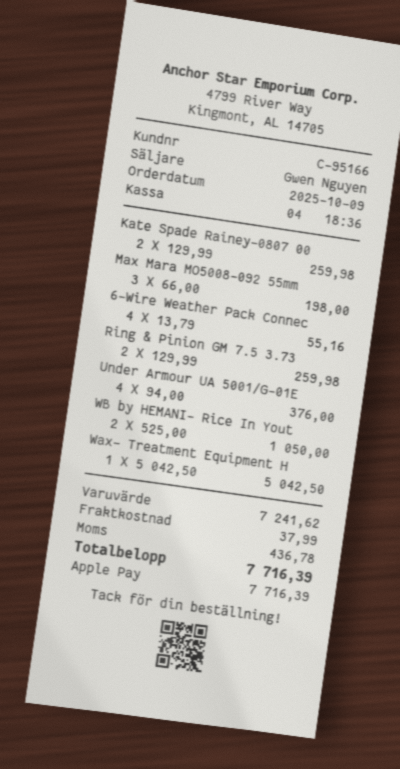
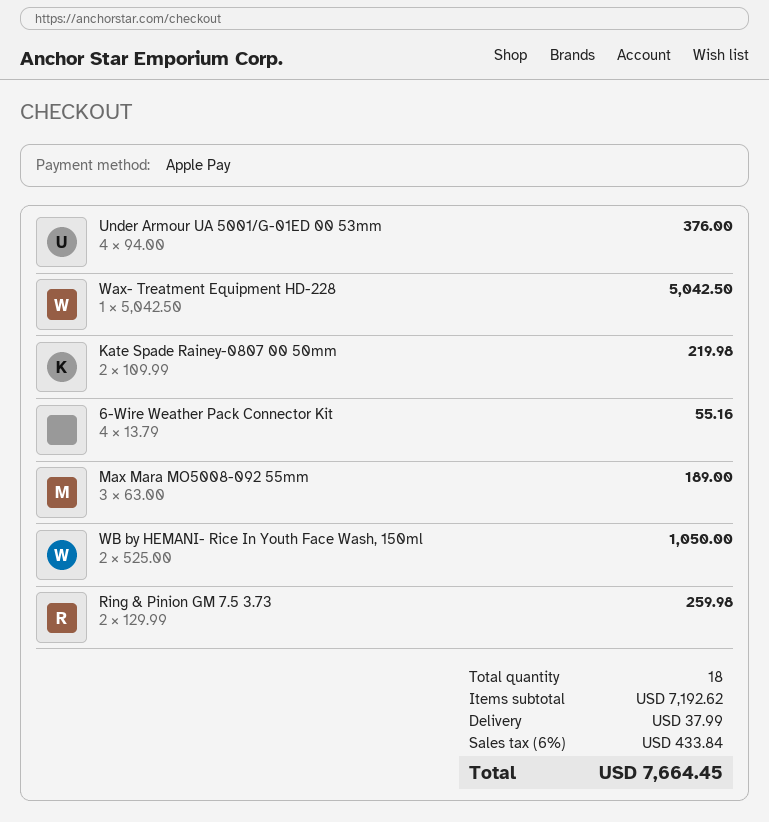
Kate Spade Rainey-0807 00: 2 x 129.99 = 259.98 -> 2 x 109.99 = 219.98
Max Mara MO5008-092 55mm: 3 x 66.00 = 198.00 -> 3 x 63.00 = 189.00
subtotal: 7241.62 -> 7192.62
tax: 436.78 -> 433.84
total: 7716.39 -> 7664.45

